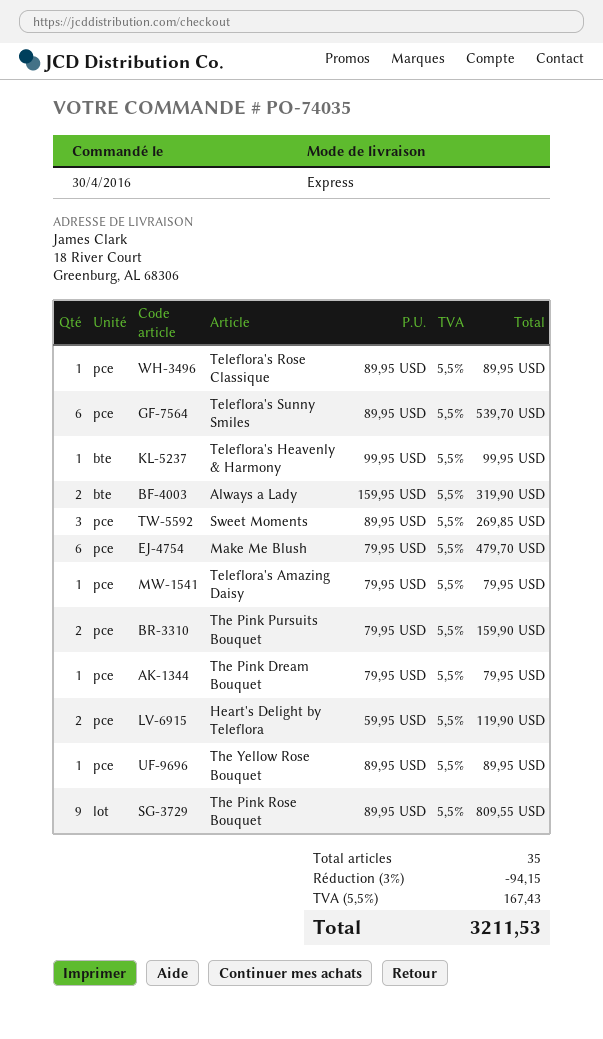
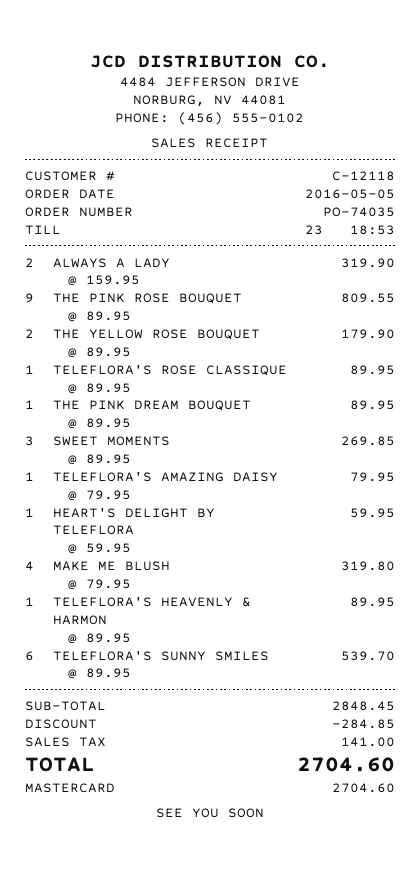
order date: 2016-04-30 -> 2016-05-05
Teleflora's Heavenly & Harmony: 1 x 99.95 = 99.95 -> 1 x 89.95 = 89.95
Make Me Blush: 6 x 79.95 = 479.70 -> 4 x 79.95 = 319.80
The Pink Pursuits Bouquet: 2 x 79.95 = 159.90 -> none
The Pink Dream Bouquet: 1 x 79.95 = 79.95 -> 1 x 89.95 = 89.95
Heart's Delight by Teleflora: 2 x 59.95 = 119.90 -> 1 x 59.95 = 59.95
The Yellow Rose Bouquet: 1 x 89.95 = 89.95 -> 2 x 89.95 = 179.90
discount: 94.15 -> 284.85
tax: 167.43 -> 141.00
total: 3211.53 -> 2704.60

